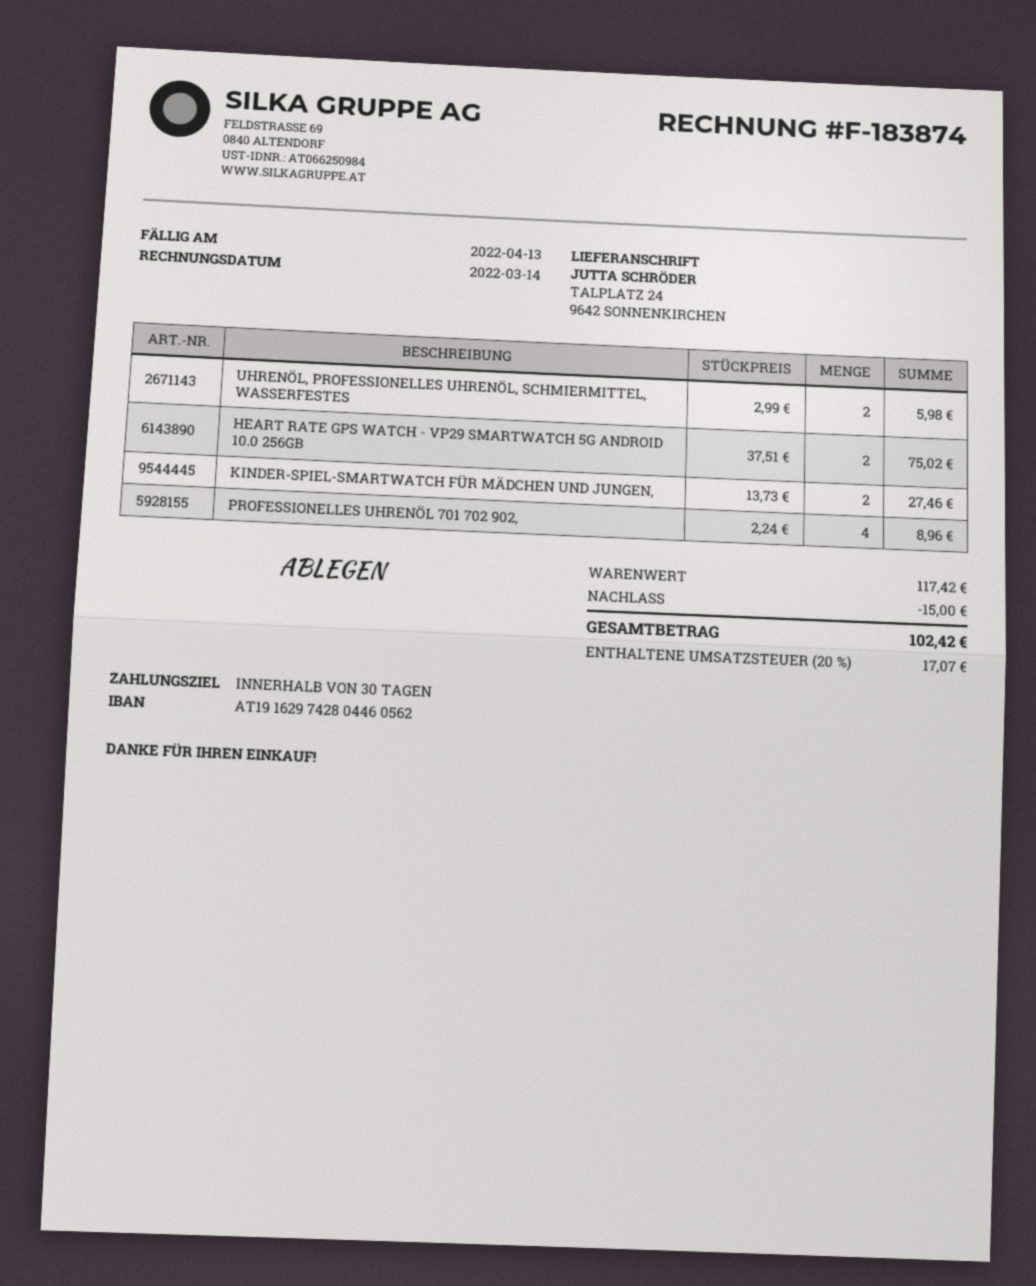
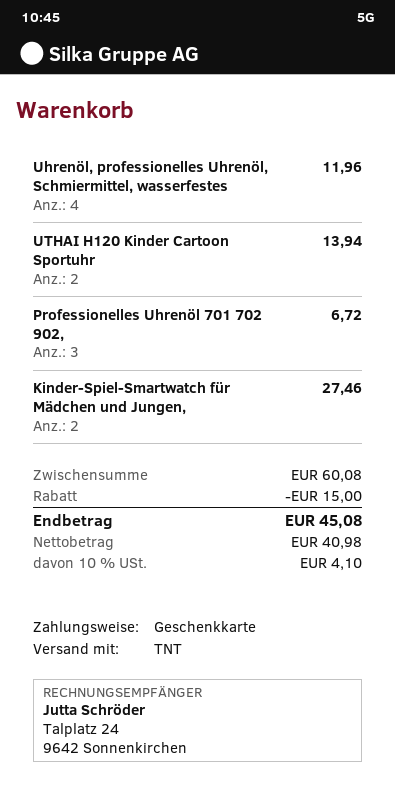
UHRENÖL, PROFESSIONELLES UHRENÖL, SCHMIERMITTEL, WASSERFESTES: 2 for 5.98 -> 4 for 11.96
HEART RATE GPS WATCH - VP29 SMARTWATCH 5G ANDROID 10.0 256GB: 2 for 75.02 -> none
PROFESSIONELLES UHRENÖL 701 702 902,: 4 for 8.96 -> 3 for 6.72
UTHAI H120 Kinder Cartoon Sportuhr: none -> 2 for 13.94
subtotal: 117.42 -> 60.08
tax: 20% = 17.07 -> 10% = 4.10
total: 102.42 -> 45.08

